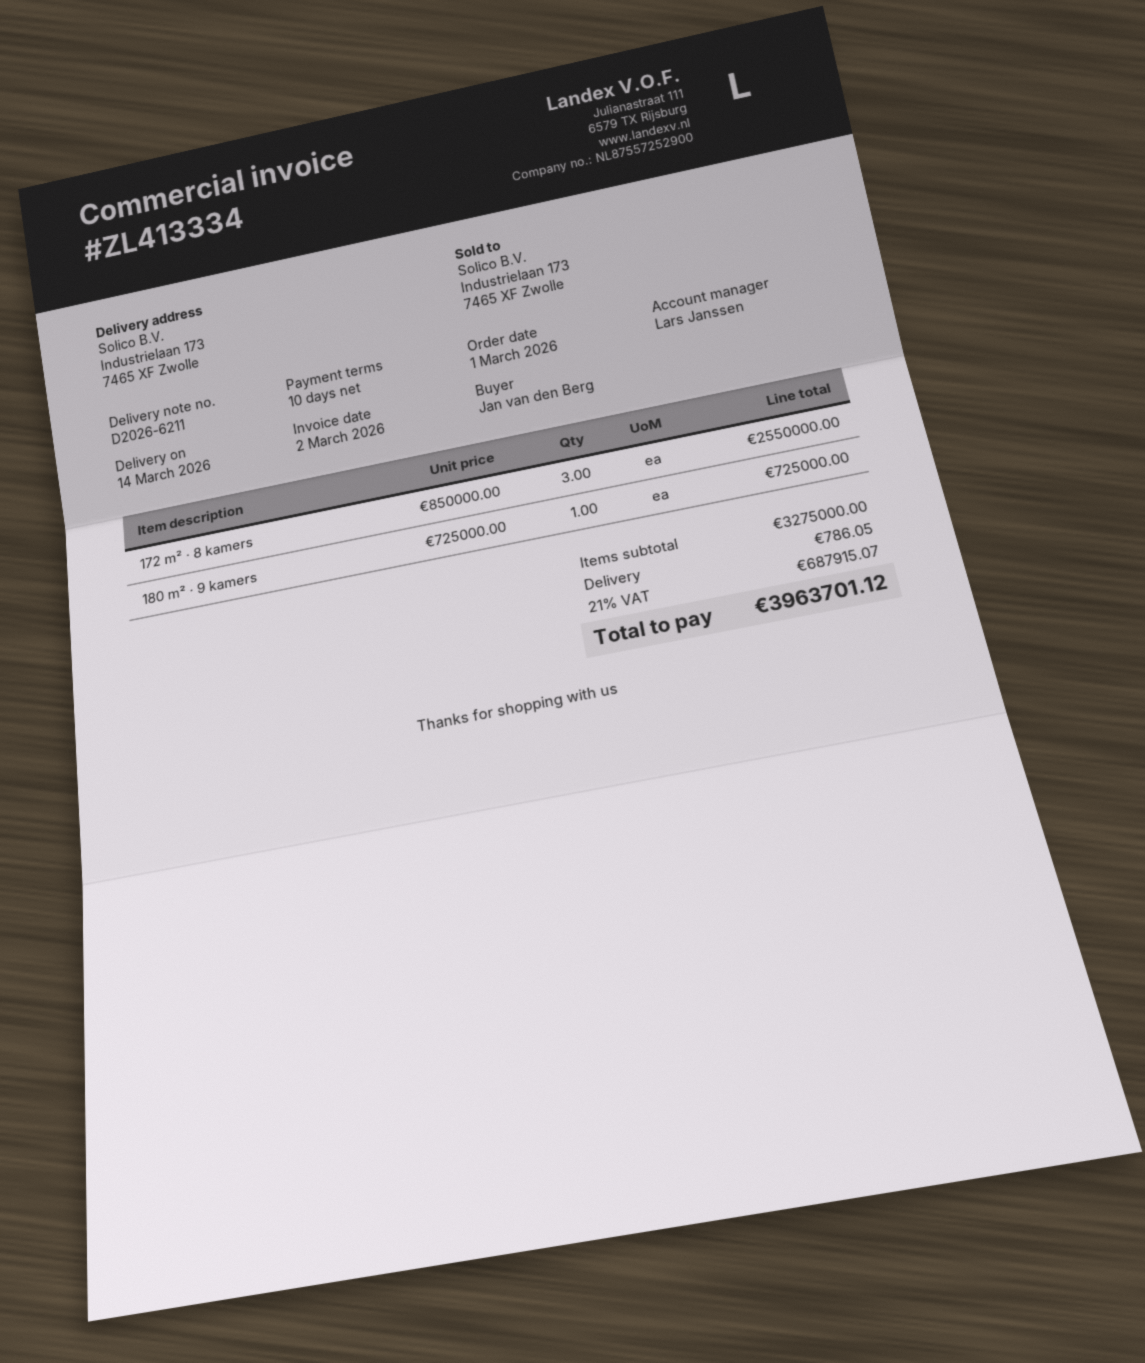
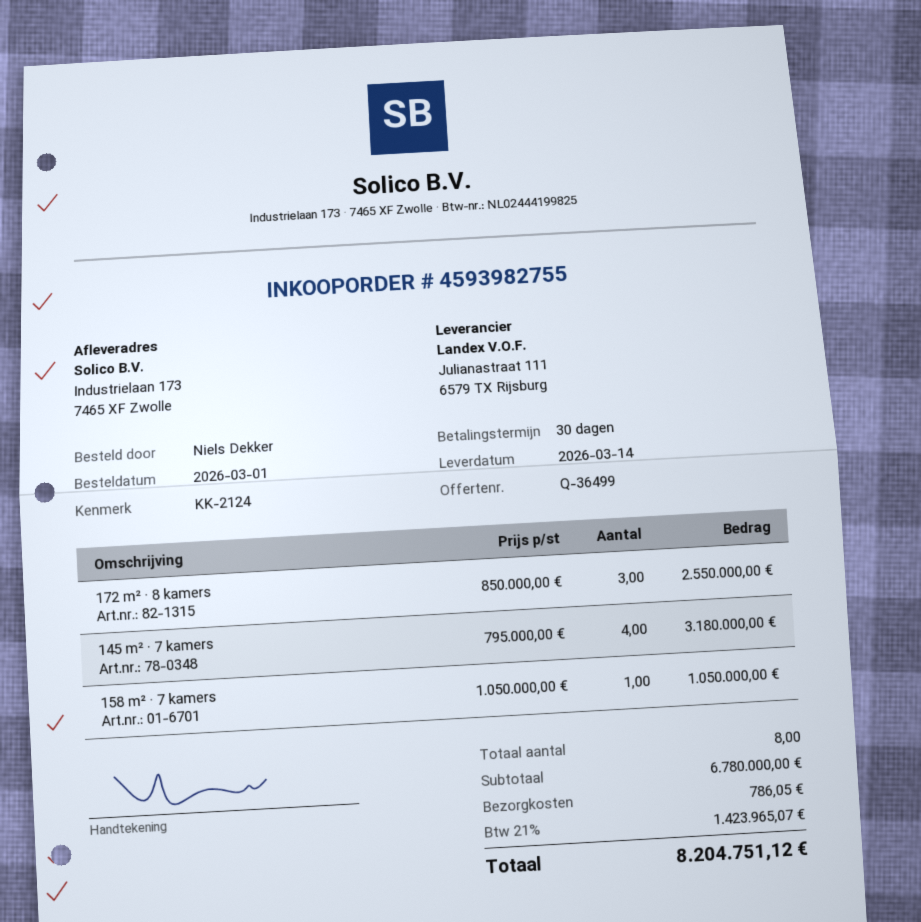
payment terms: 10 days -> 30 days
ordered by: Jan van den Berg -> Niels Dekker
180 m² · 9 kamers: 1 x 725000.00 = 725000.00 -> none
145 m² · 7 kamers: none -> 4 x 795000.00 = 3180000.00
158 m² · 7 kamers: none -> 1 x 1050000.00 = 1050000.00
subtotal: 3275000.00 -> 6780000.00
tax: 21% = 687915.07 -> 21% = 1423965.07
total: 3963701.12 -> 8204751.12

